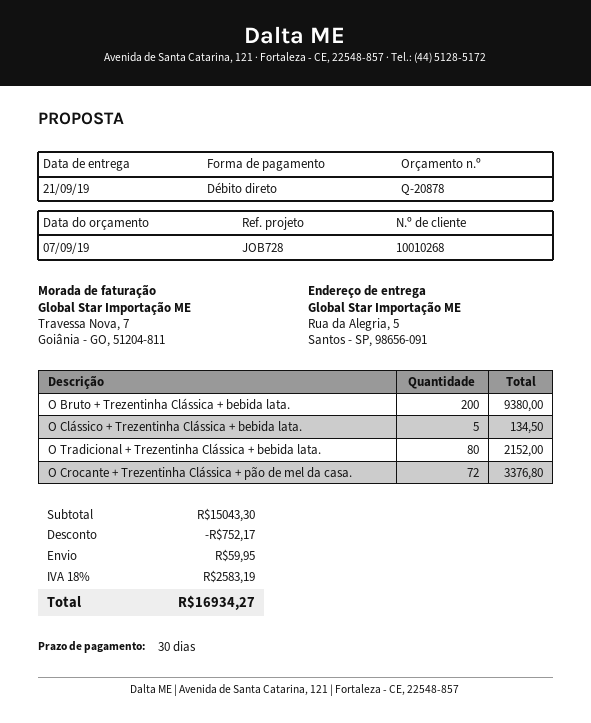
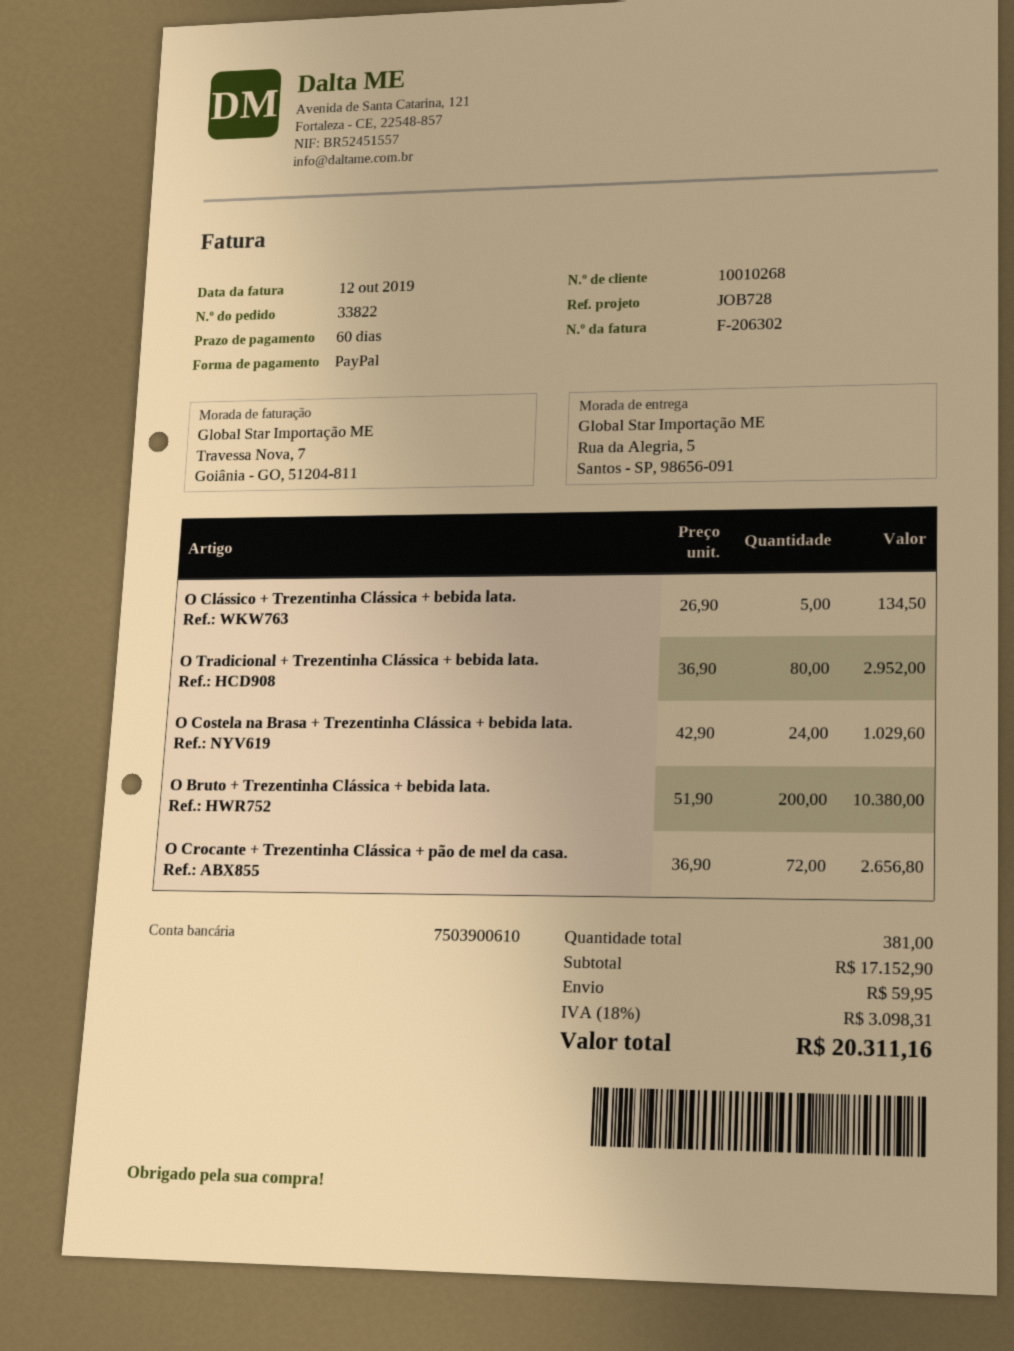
payment terms: 30 days -> 60 days
payment method: direct debit -> PayPal
O Bruto + Trezentinha Clássica + bebida lata.: 200 for 9380.00 -> 200 for 10380.00
O Tradicional + Trezentinha Clássica + bebida lata.: 80 for 2152.00 -> 80 for 2952.00
O Crocante + Trezentinha Clássica + pão de mel da casa.: 72 for 3376.80 -> 72 for 2656.80
O Costela na Brasa + Trezentinha Clássica + bebida lata.: none -> 24 for 1029.60
subtotal: 15043.30 -> 17152.90
discount: 752.17 -> none
tax: 18% = 2583.19 -> 18% = 3098.31
total: 16934.27 -> 20311.16

